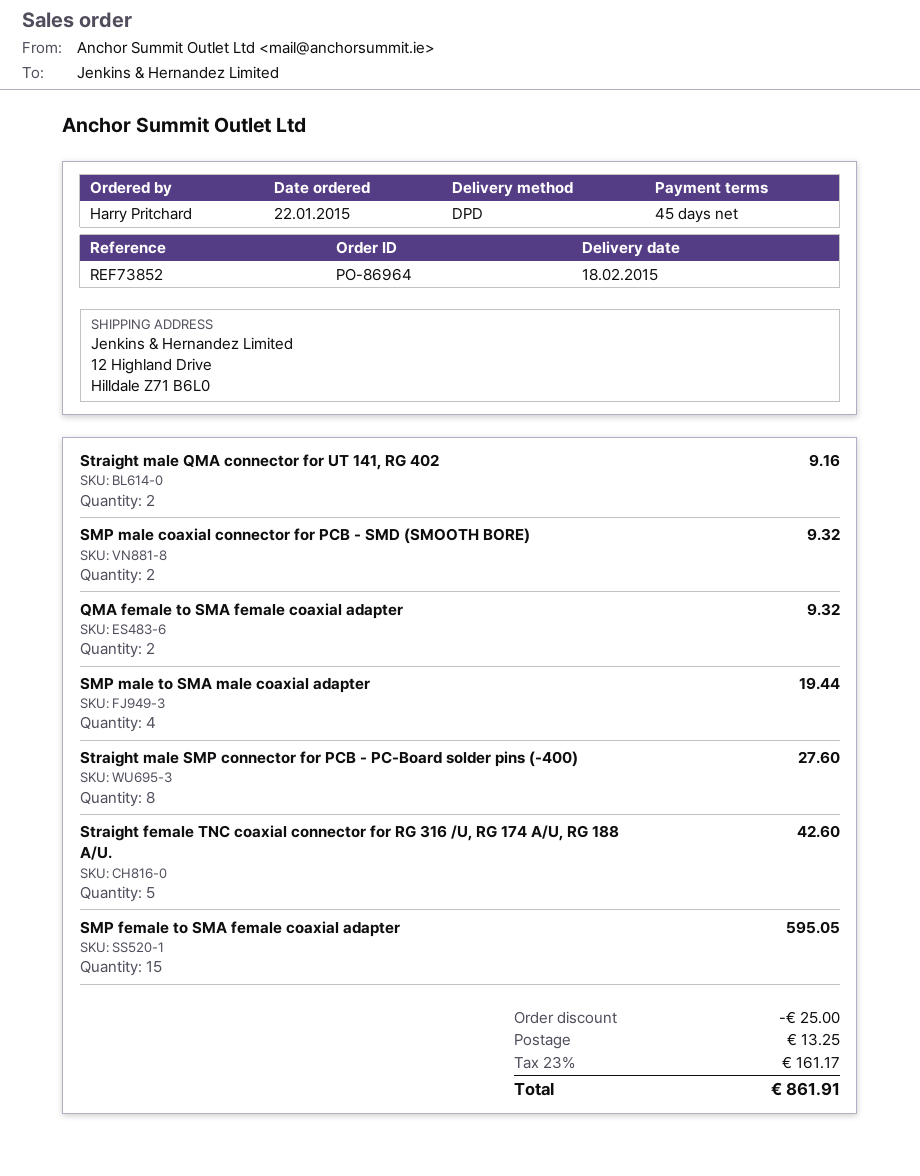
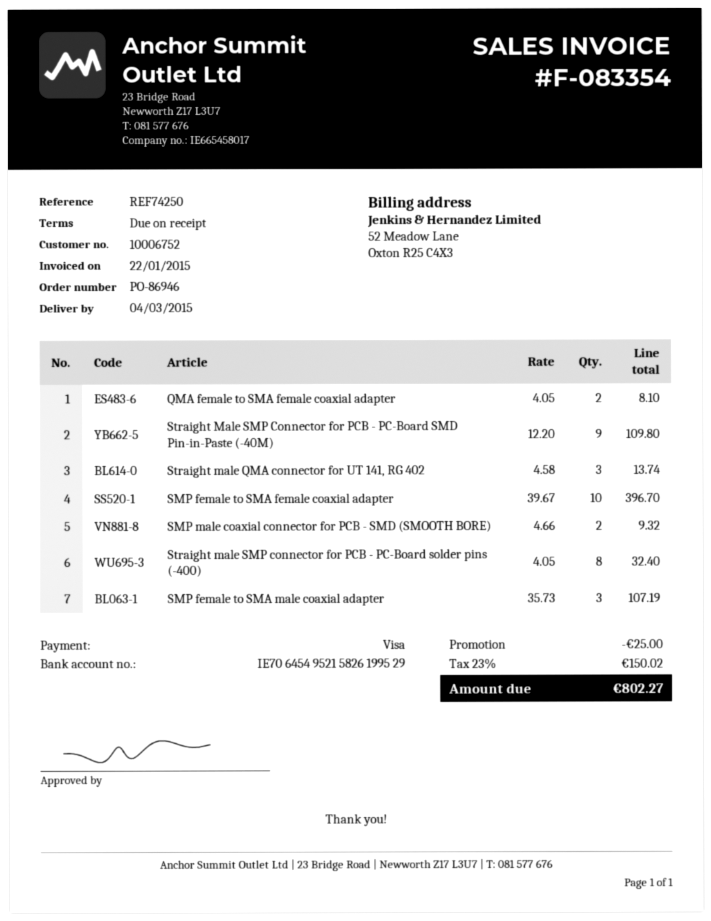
order number: PO-86964 -> PO-86946
delivery date: 2015-02-18 -> 2015-03-04
payment terms: 45 days -> on receipt
reference: REF73852 -> REF74250
Straight male QMA connector for UT 141, RG 402: 2 for 9.16 -> 3 for 13.74
QMA female to SMA female coaxial adapter: 2 for 9.32 -> 2 for 8.10
SMP male to SMA male coaxial adapter: 4 for 19.44 -> none
Straight male SMP connector for PCB - PC-Board solder pins (-400): 8 for 27.60 -> 8 for 32.40
Straight female TNC coaxial connector for RG 316 /U, RG 174 A/U, RG 188 A/U.: 5 for 42.60 -> none
SMP female to SMA female coaxial adapter: 15 for 595.05 -> 10 for 396.70
Straight Male SMP Connector for PCB - PC-Board SMD Pin-in-Paste (-40M): none -> 9 for 109.80
SMP female to SMA male coaxial adapter: none -> 3 for 107.19
shipping: 13.25 -> none
tax: 23% = 161.17 -> 23% = 150.02
total: 861.91 -> 802.27

